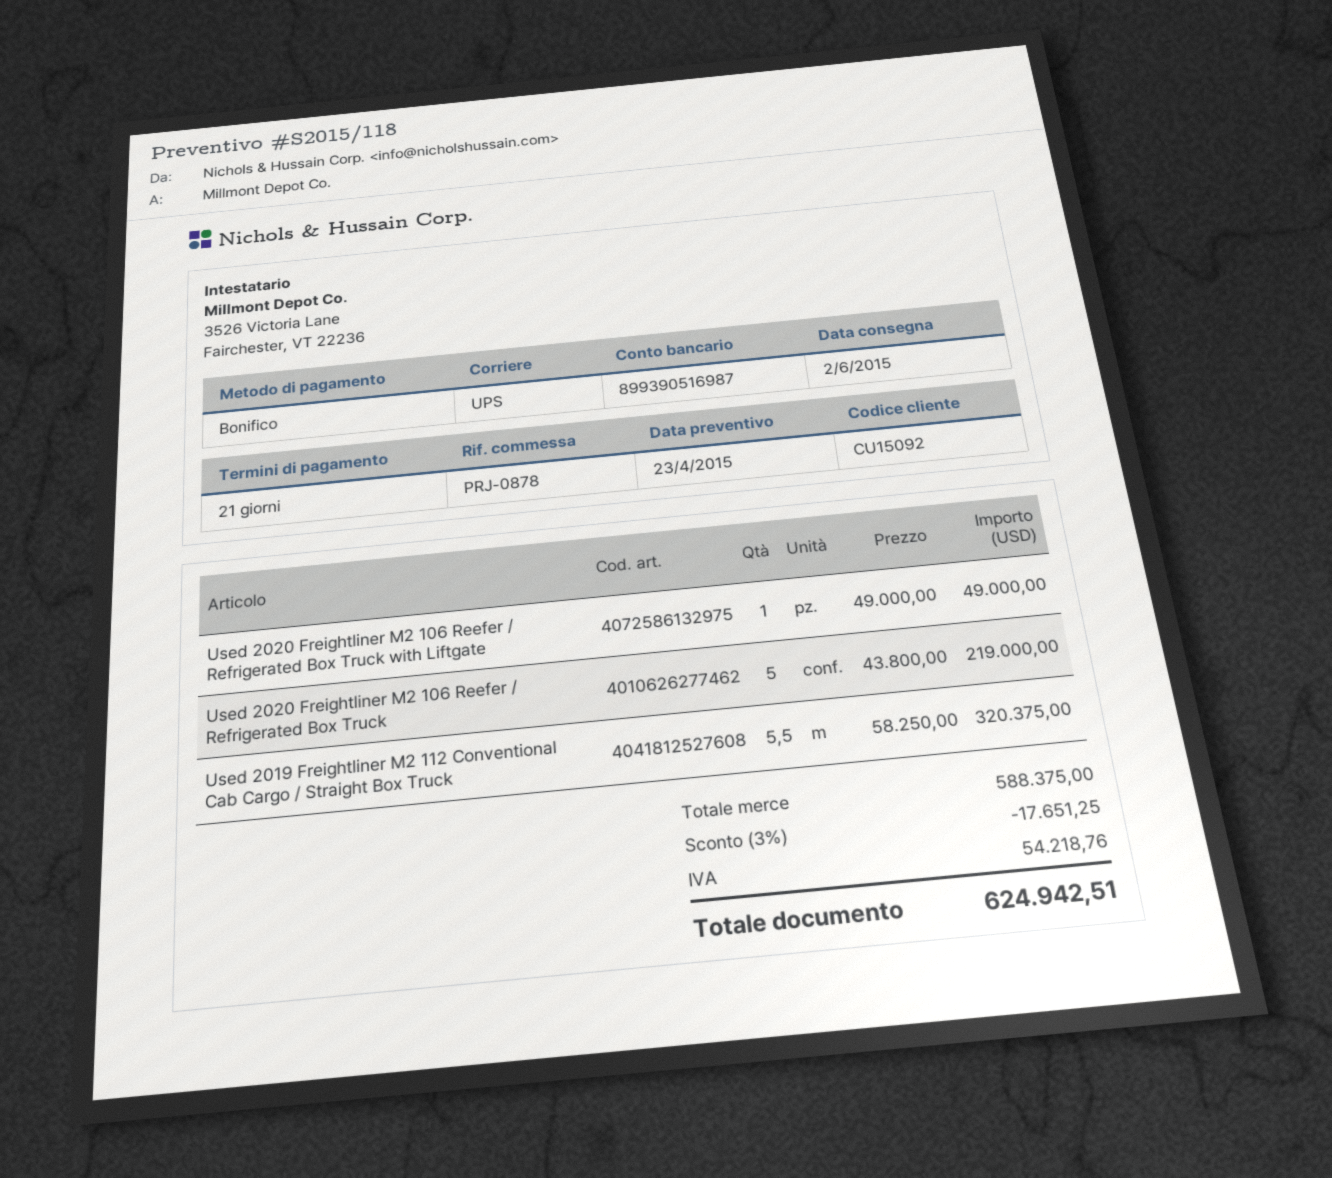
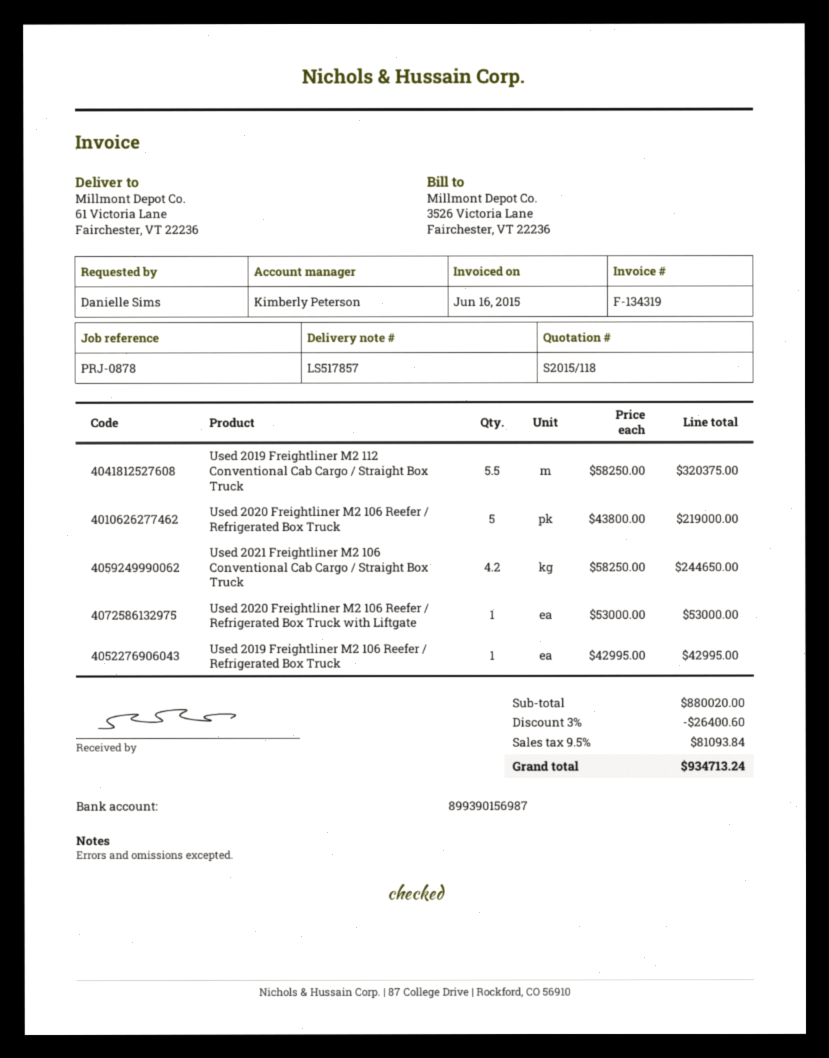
bank account: 899390516987 -> 899390156987
Used 2020 Freightliner M2 106 Reefer / Refrigerated Box Truck with Liftgate: 1 x 49000.00 = 49000.00 -> 1 x 53000.00 = 53000.00
Used 2021 Freightliner M2 106 Conventional Cab Cargo / Straight Box Truck: none -> 4.2 x 58250.00 = 244650.00
Used 2019 Freightliner M2 106 Reefer / Refrigerated Box Truck: none -> 1 x 42995.00 = 42995.00
subtotal: 588375.00 -> 880020.00
discount: 3% = 17651.25 -> 3% = 26400.60
tax: 54218.76 -> 81093.84
total: 624942.51 -> 934713.24

